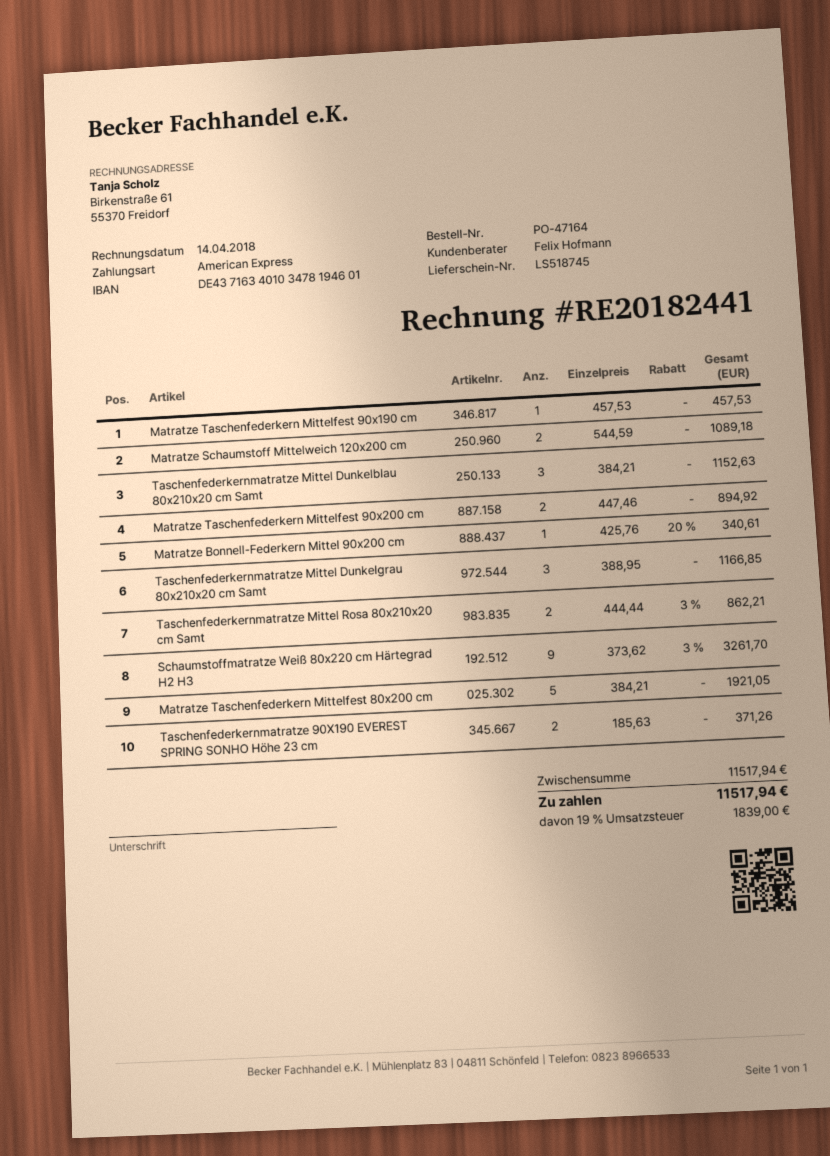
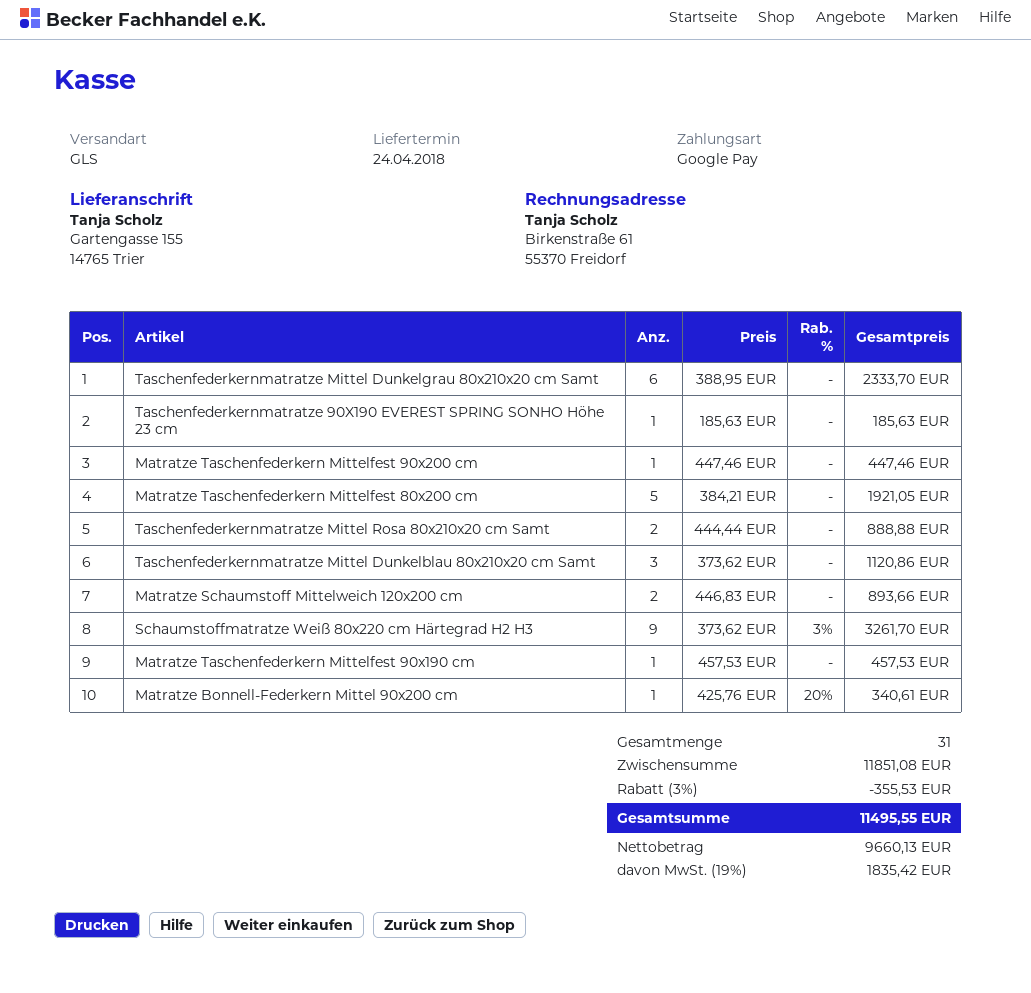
payment method: American Express -> Google Pay
Matratze Schaumstoff Mittelweich 120x200 cm: 2 x 544.59 = 1089.18 -> 2 x 446.83 = 893.66
Taschenfederkernmatratze Mittel Dunkelblau 80x210x20 cm Samt: 3 x 384.21 = 1152.63 -> 3 x 373.62 = 1120.86
Matratze Taschenfederkern Mittelfest 90x200 cm: 2 x 447.46 = 894.92 -> 1 x 447.46 = 447.46
Taschenfederkernmatratze Mittel Dunkelgrau 80x210x20 cm Samt: 3 x 388.95 = 1166.85 -> 6 x 388.95 = 2333.70
Taschenfederkernmatratze Mittel Rosa 80x210x20 cm Samt: 2 x 444.44 - 3% = 862.21 -> 2 x 444.44 = 888.88
Taschenfederkernmatratze 90X190 EVEREST SPRING SONHO Höhe 23 cm: 2 x 185.63 = 371.26 -> 1 x 185.63 = 185.63
subtotal: 11517.94 -> 11851.08
discount: none -> 3% = 355.53
tax: 19% = 1839.00 -> 19% = 1835.42
total: 11517.94 -> 11495.55

